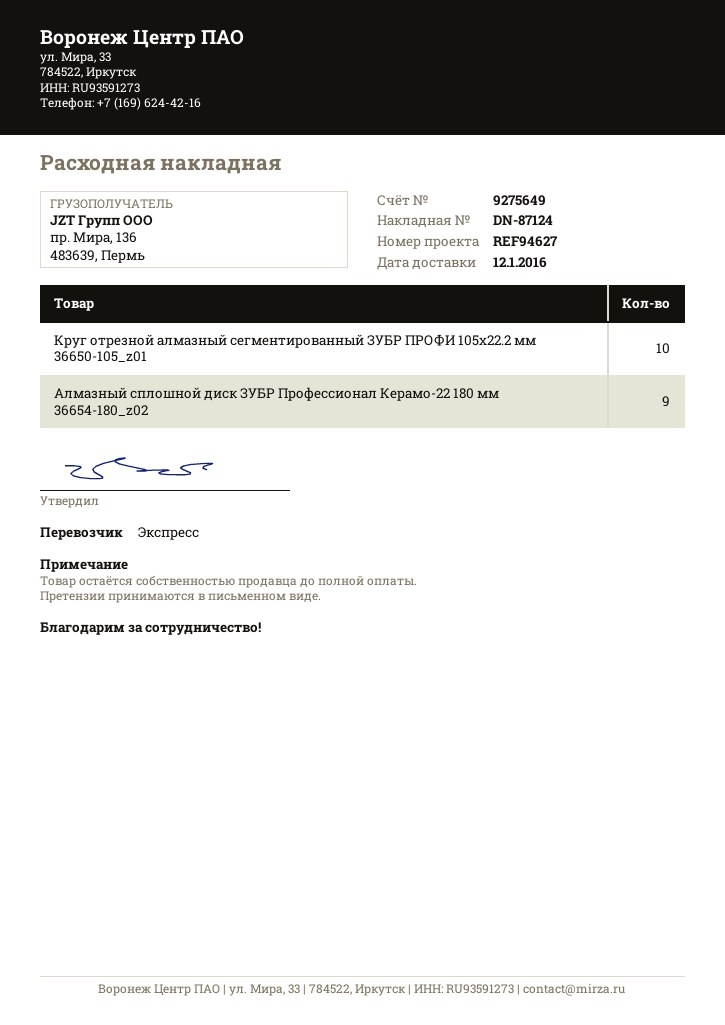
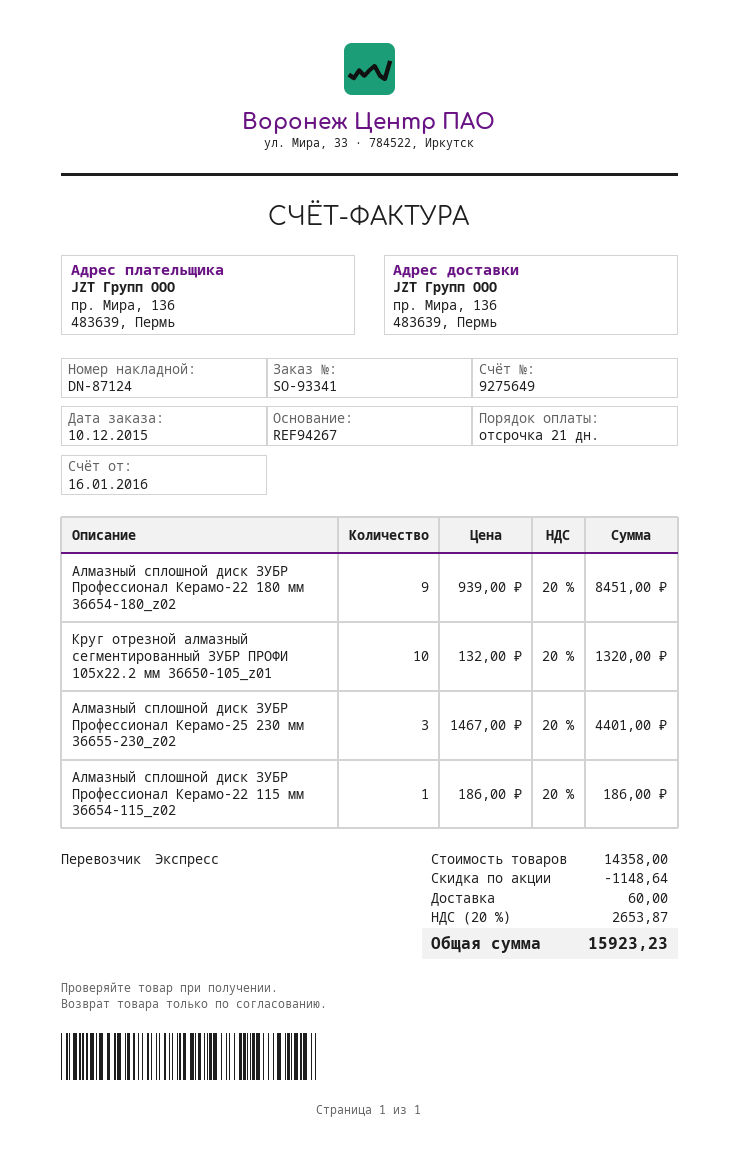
reference: REF94627 -> REF94267
Алмазный сплошной диск ЗУБР Профессионал Керамо-25 230 мм 36655-230_z02: none -> 3
Алмазный сплошной диск ЗУБР Профессионал Керамо-22 115 мм 36654-115_z02: none -> 1

